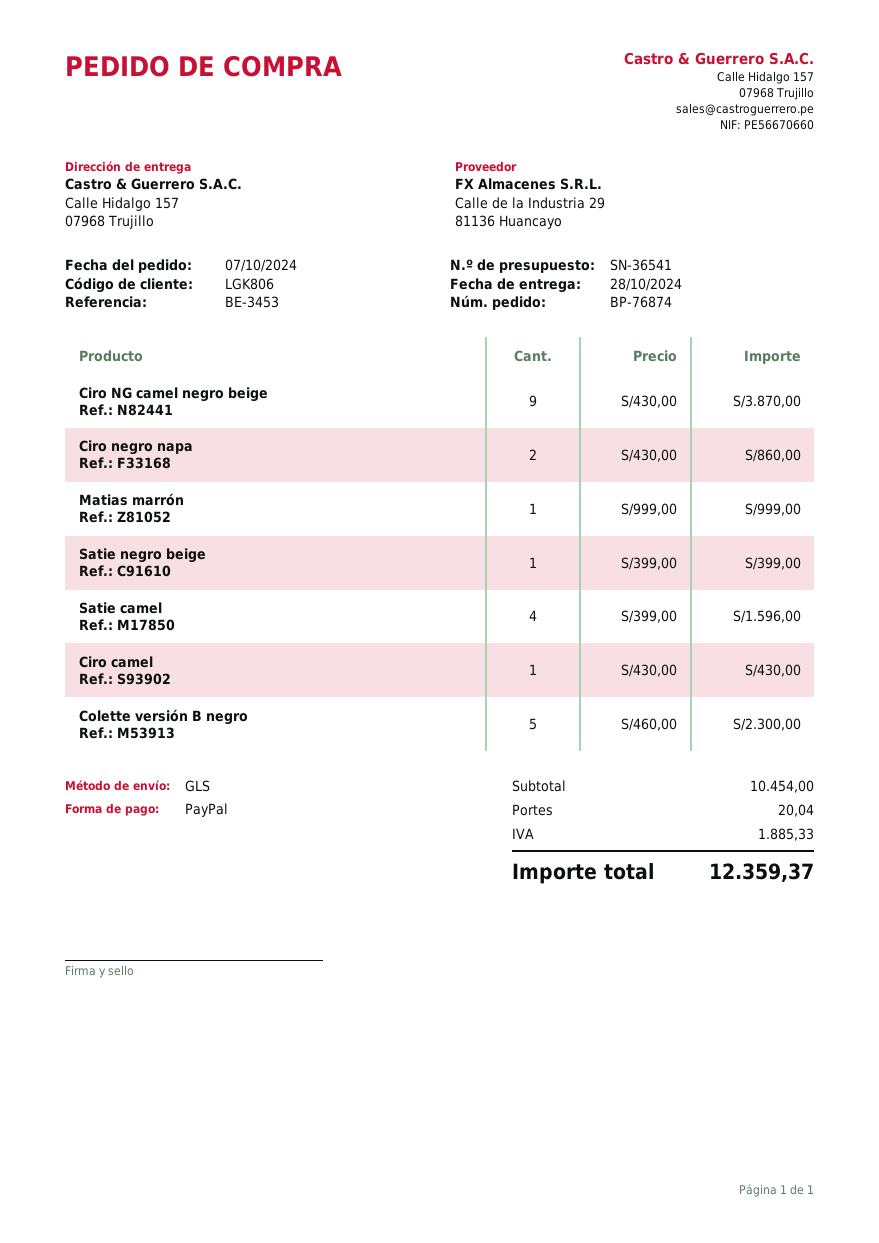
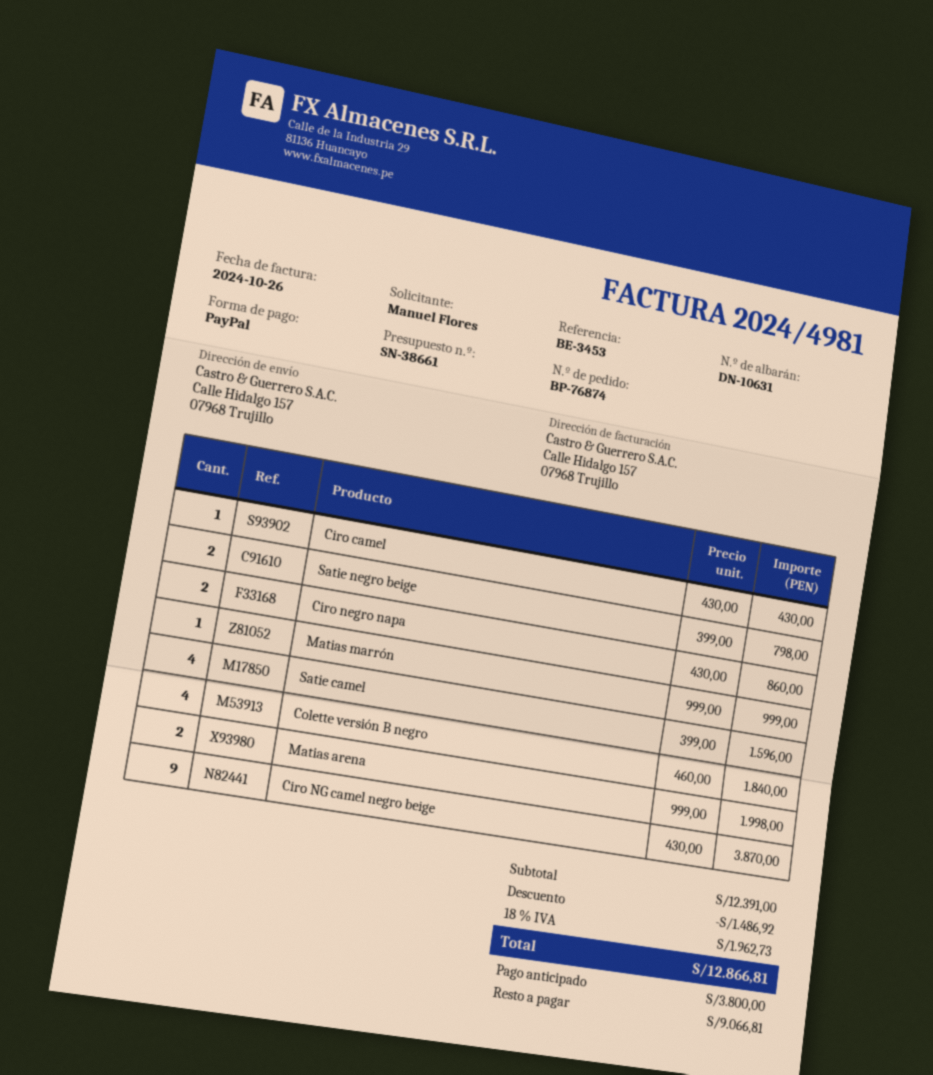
quote number: SN-36541 -> SN-38661
Satie negro beige: 1 x 399.00 = 399.00 -> 2 x 399.00 = 798.00
Colette versión B negro: 5 x 460.00 = 2300.00 -> 4 x 460.00 = 1840.00
Matias arena: none -> 2 x 999.00 = 1998.00
subtotal: 10454.00 -> 12391.00
discount: none -> 1486.92
shipping: 20.04 -> none
tax: 1885.33 -> 1962.73
total: 12359.37 -> 12866.81

